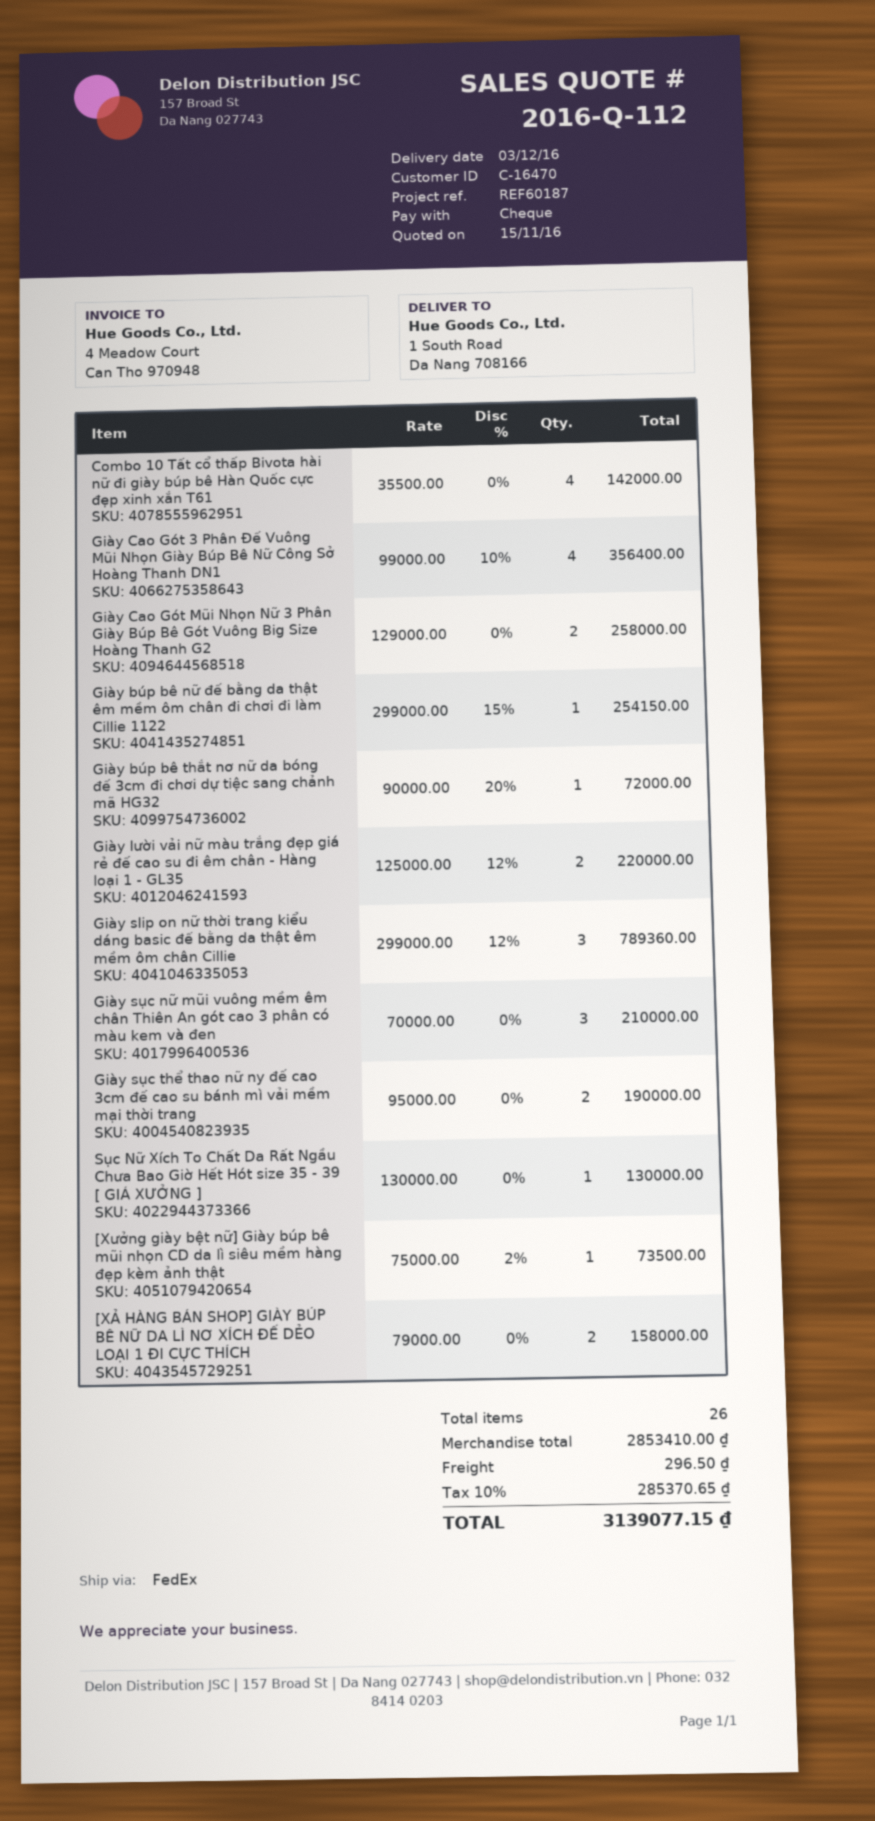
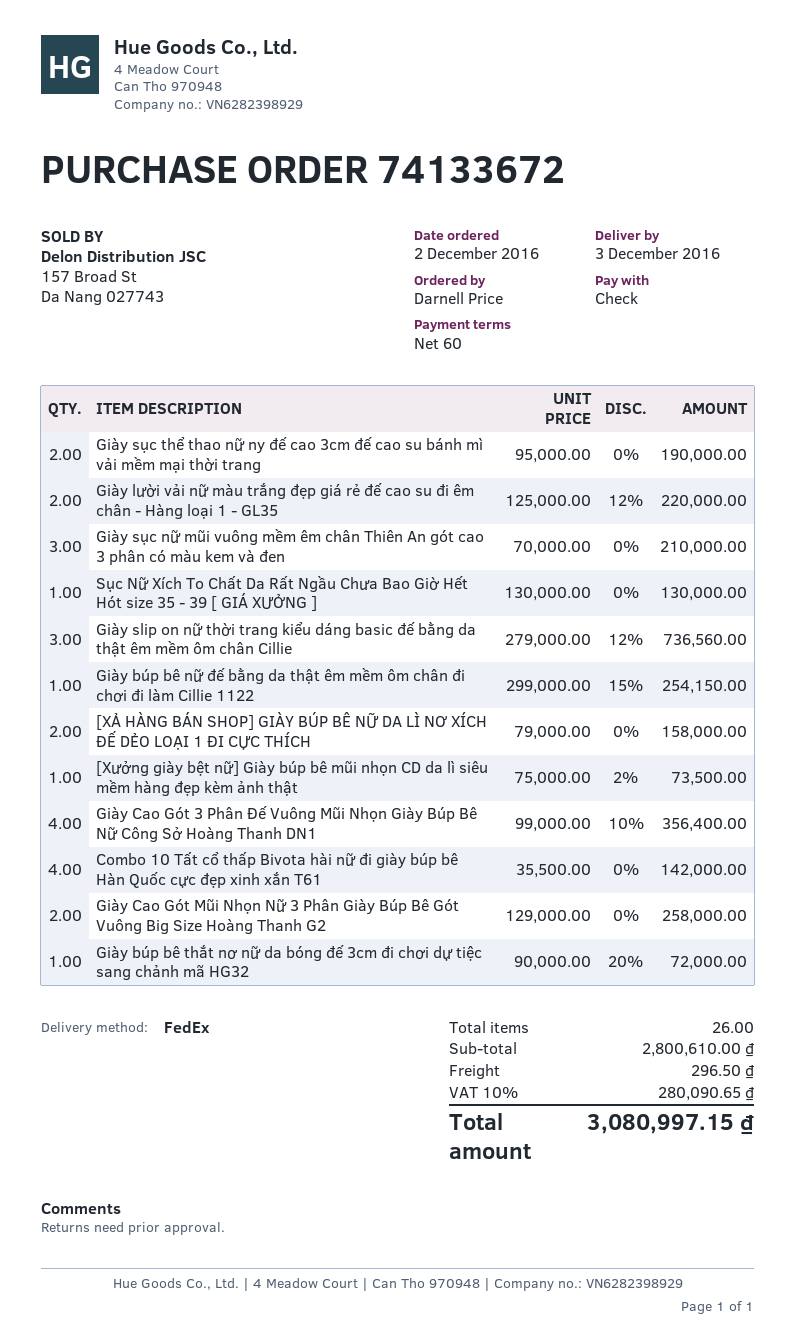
Giày slip on nữ thời trang kiểu dáng basic đế bằng da thật êm mềm ôm chân Cillie: 3 x 299000.00 - 12% = 789360.00 -> 3 x 279000.00 - 12% = 736560.00
subtotal: 2853410.00 -> 2800610.00
tax: 10% = 285370.65 -> 10% = 280090.65
total: 3139077.15 -> 3080997.15

